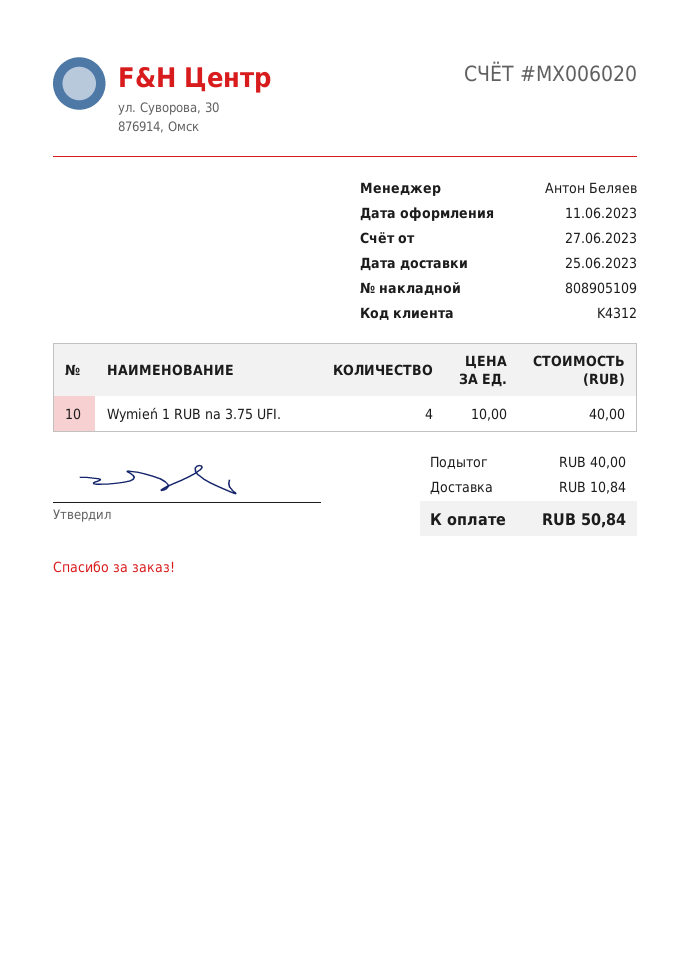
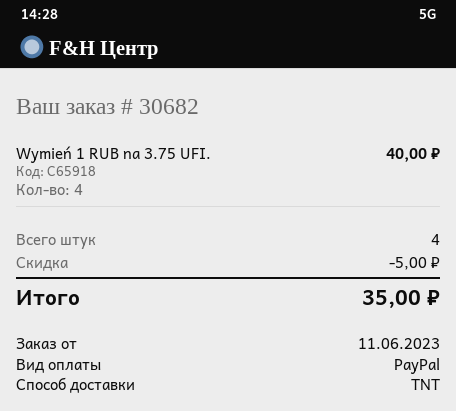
discount: none -> 5.00
shipping: 10.84 -> none
total: 50.84 -> 35.00

